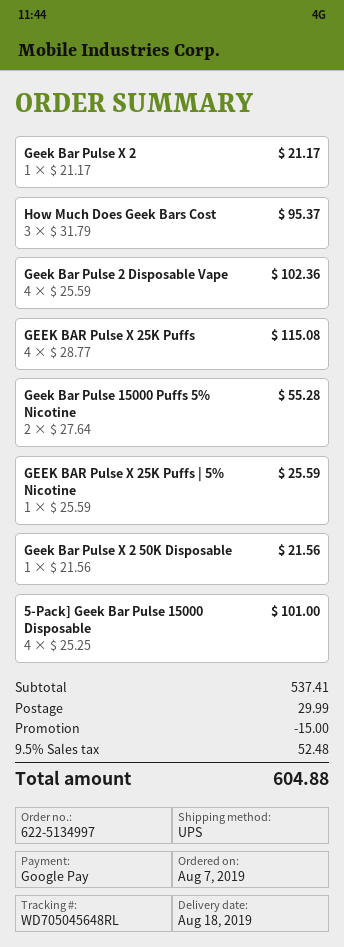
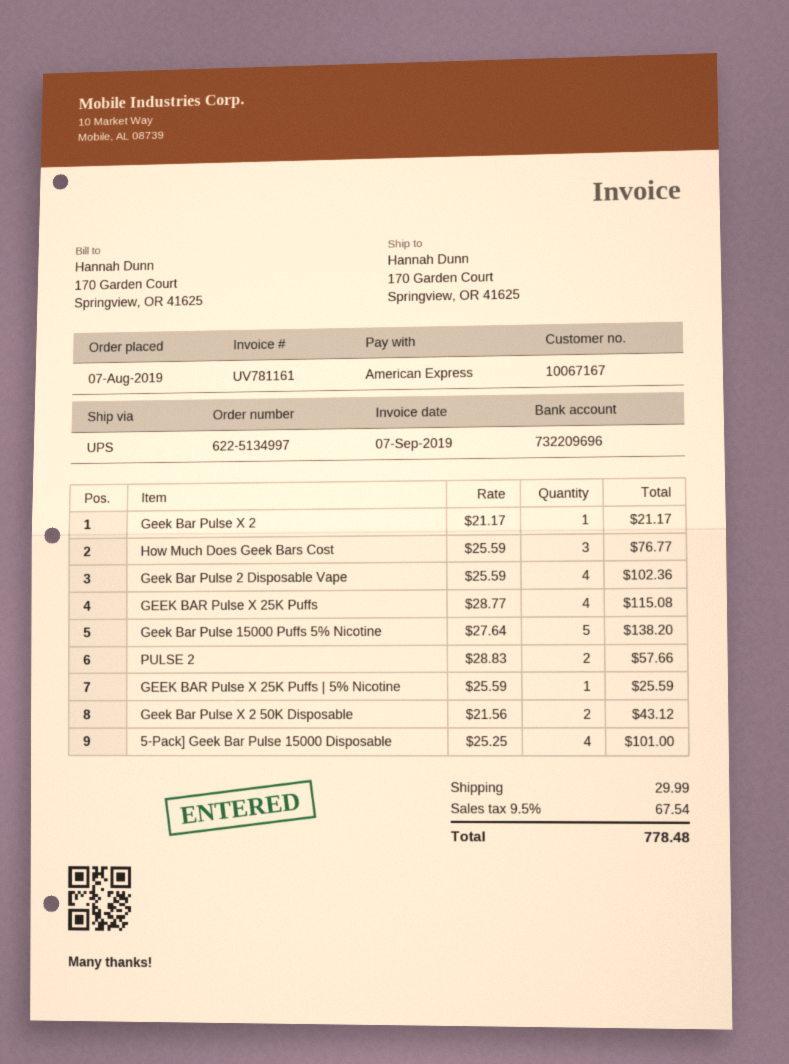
payment method: Google Pay -> American Express
How Much Does Geek Bars Cost: 3 x 31.79 = 95.37 -> 3 x 25.59 = 76.77
Geek Bar Pulse 15000 Puffs 5% Nicotine: 2 x 27.64 = 55.28 -> 5 x 27.64 = 138.20
Geek Bar Pulse X 2 50K Disposable: 1 x 21.56 = 21.56 -> 2 x 21.56 = 43.12
PULSE 2: none -> 2 x 28.83 = 57.66
discount: 15.00 -> none
tax: 9.5% = 52.48 -> 9.5% = 67.54
total: 604.88 -> 778.48

